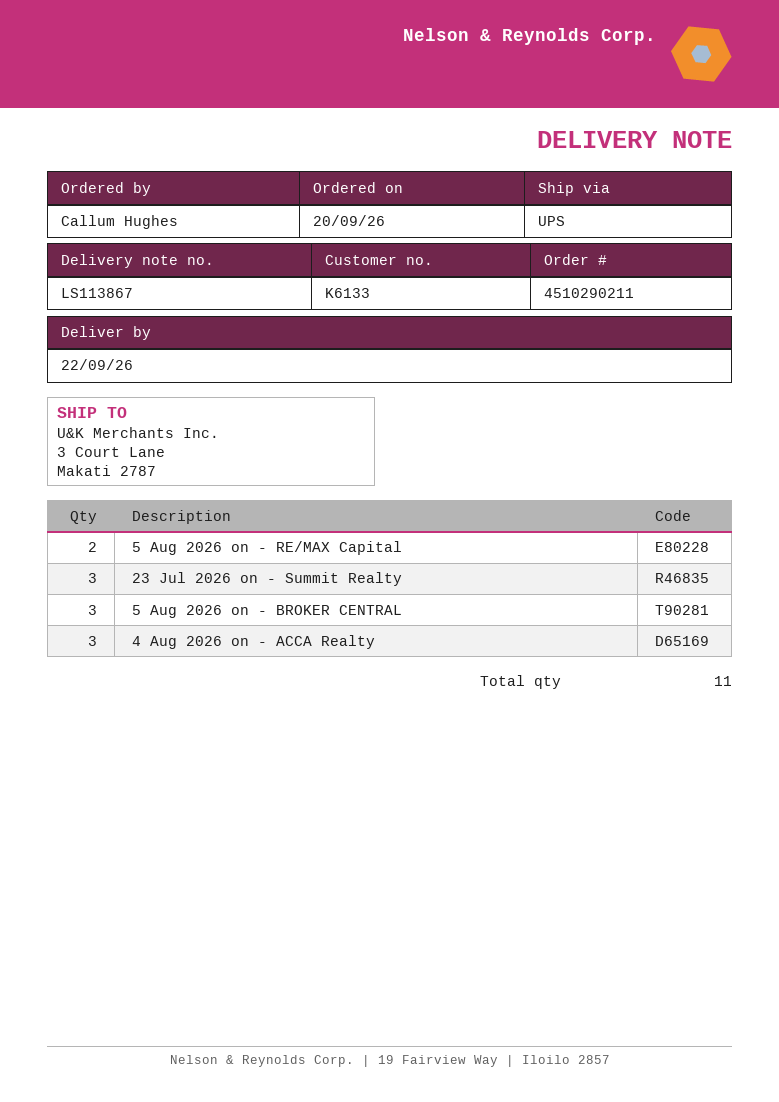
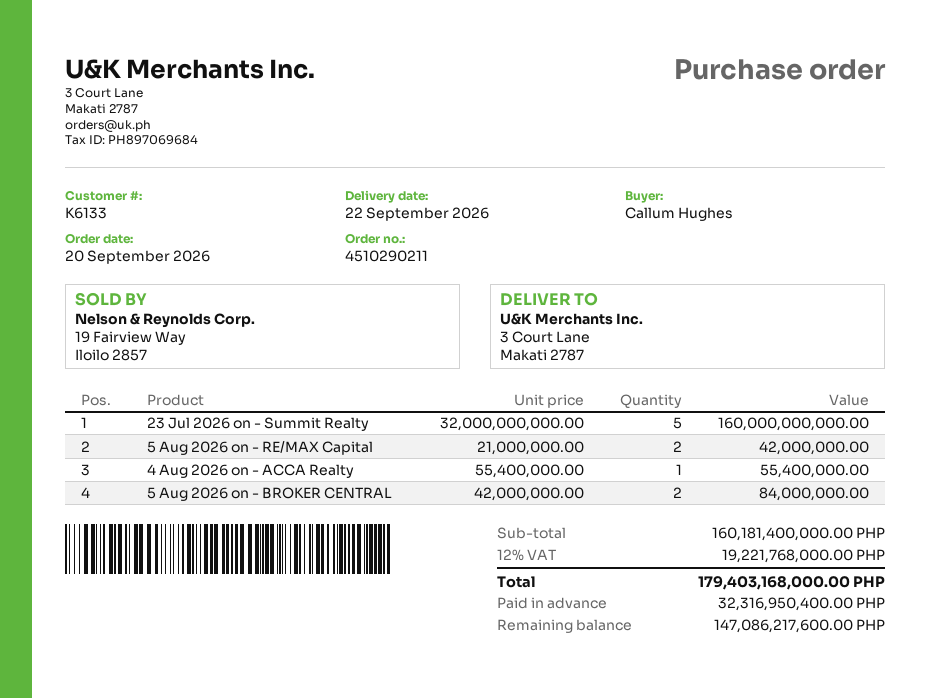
23 Jul 2026 on - Summit Realty: 3 -> 5
5 Aug 2026 on - BROKER CENTRAL: 3 -> 2
4 Aug 2026 on - ACCA Realty: 3 -> 1

